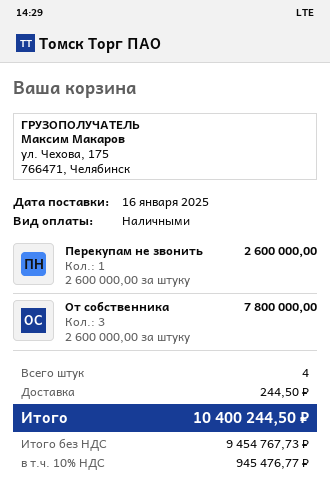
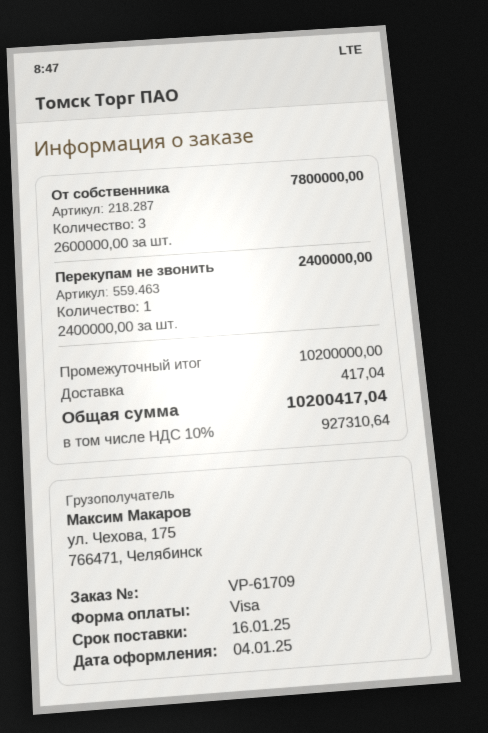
payment method: cash -> Visa
Перекупам не звонить: 1 x 2600000.00 = 2600000.00 -> 1 x 2400000.00 = 2400000.00
shipping: 244.50 -> 417.04
tax: 10% = 945476.77 -> 10% = 927310.64
total: 10400244.50 -> 10200417.04

